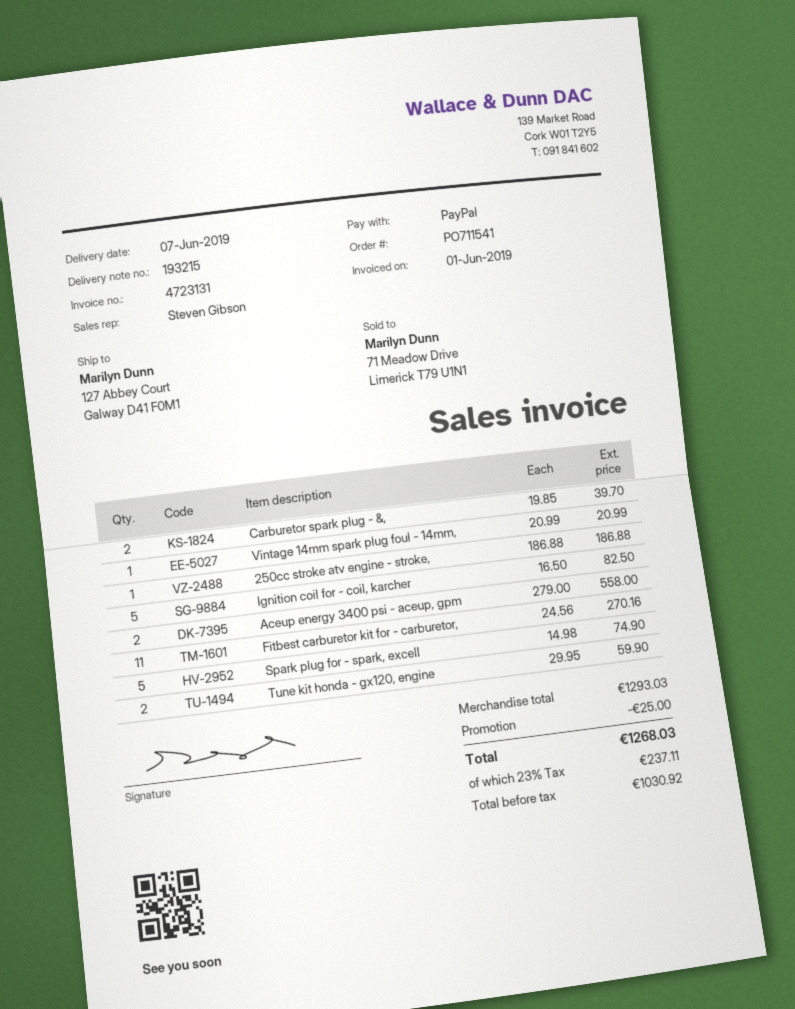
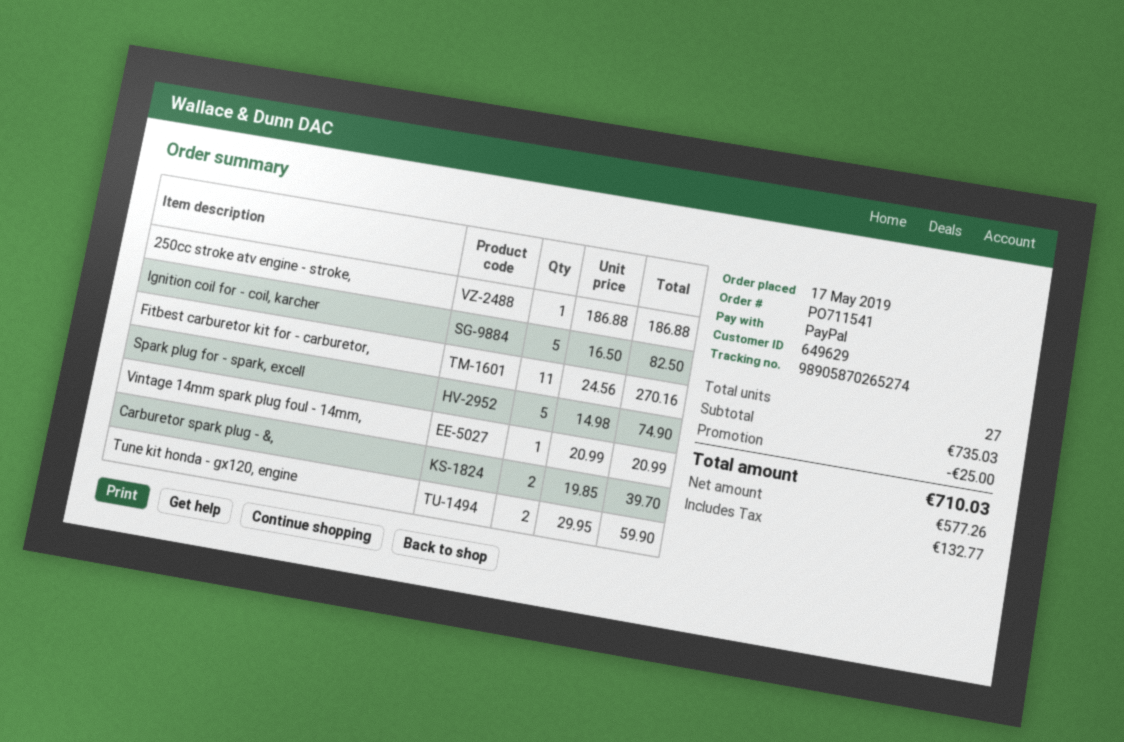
Aceup energy 3400 psi - aceup, gpm: 2 x 279.00 = 558.00 -> none
subtotal: 1293.03 -> 735.03
net: 1030.92 -> 577.26
tax: 237.11 -> 132.77
total: 1268.03 -> 710.03

